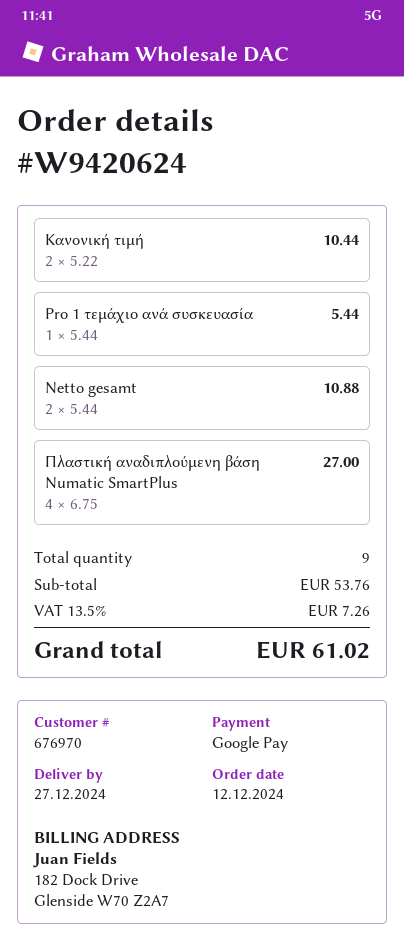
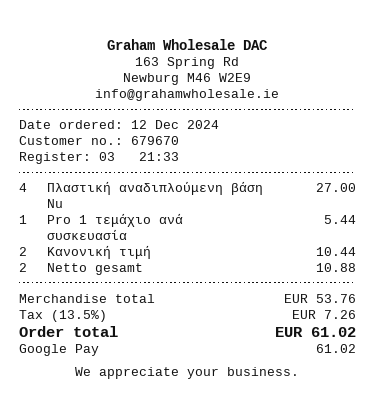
customer number: 676970 -> 679670

